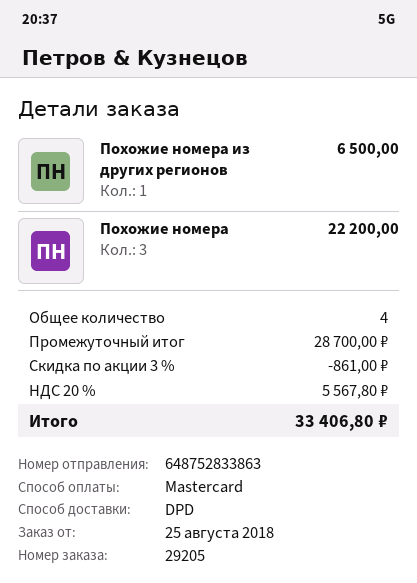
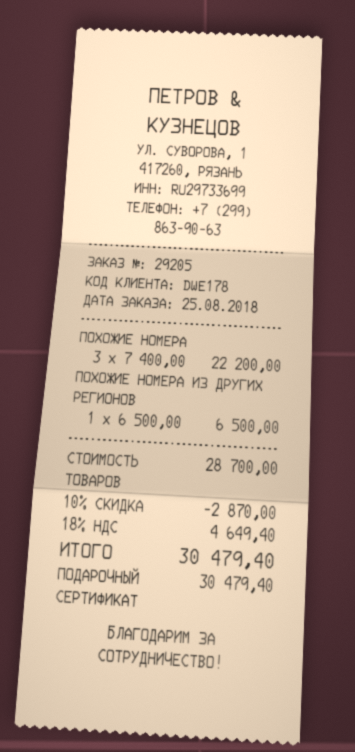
payment method: Mastercard -> gift card
discount: 3% = 861.00 -> 10% = 2870.00
tax: 20% = 5567.80 -> 18% = 4649.40
total: 33406.80 -> 30479.40

